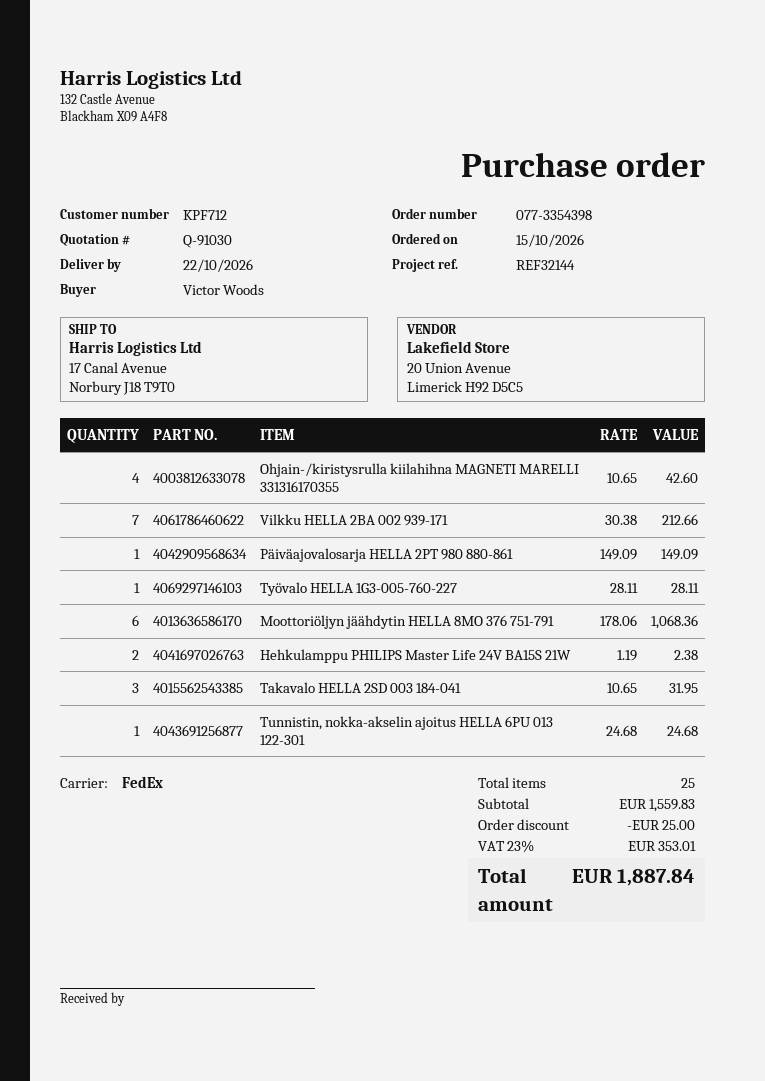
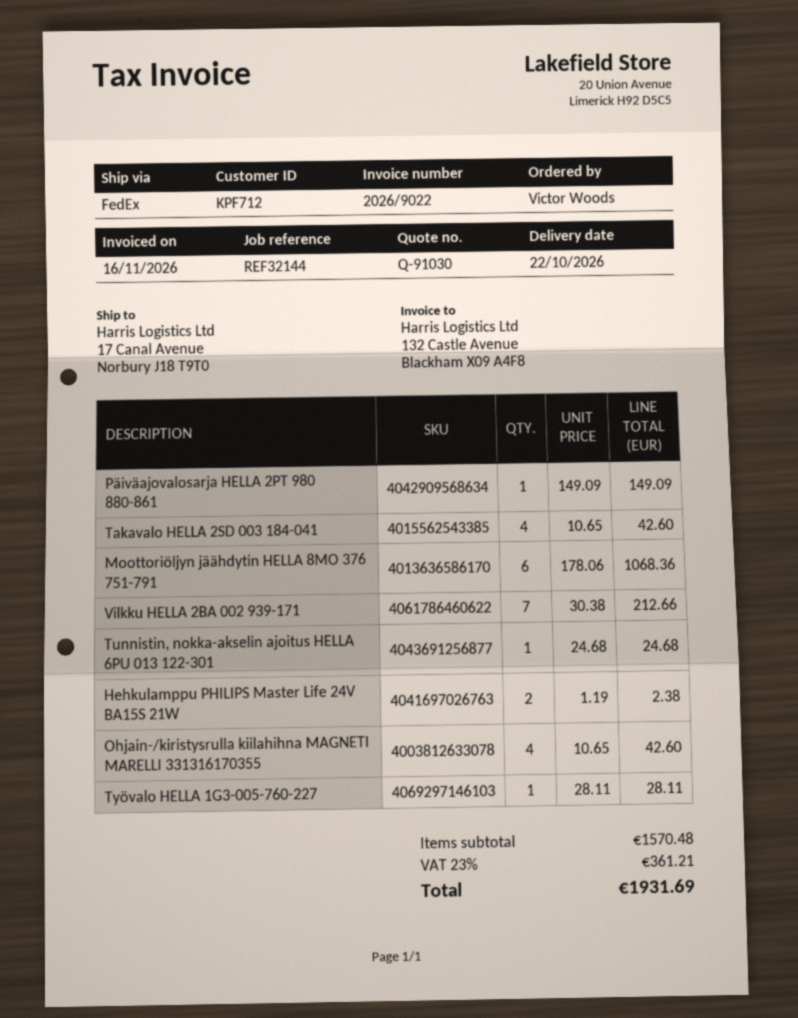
Takavalo HELLA 2SD 003 184-041: 3 x 10.65 = 31.95 -> 4 x 10.65 = 42.60
subtotal: 1559.83 -> 1570.48
discount: 25.00 -> none
tax: 23% = 353.01 -> 23% = 361.21
total: 1887.84 -> 1931.69

